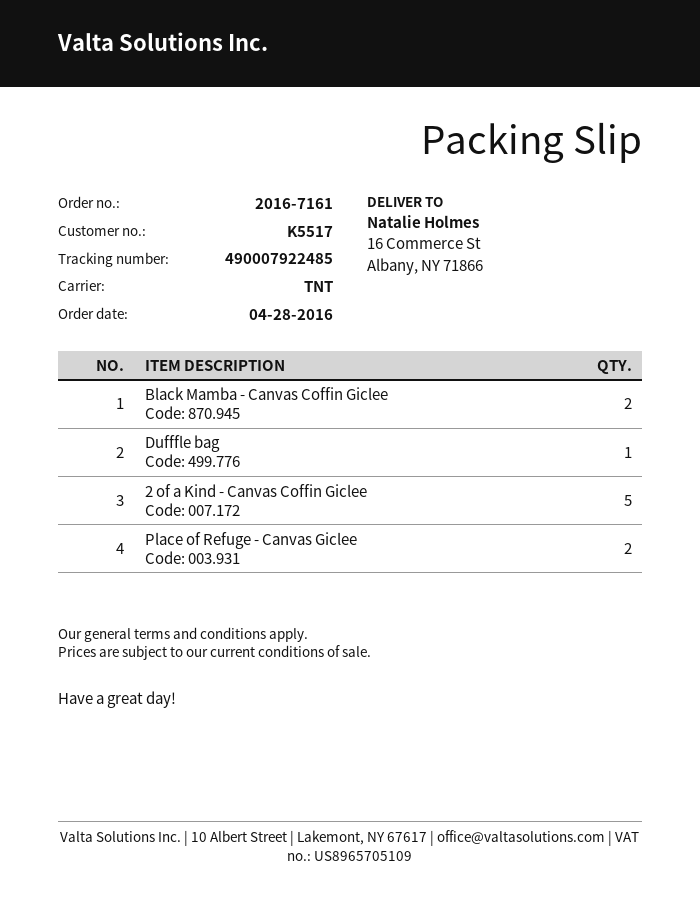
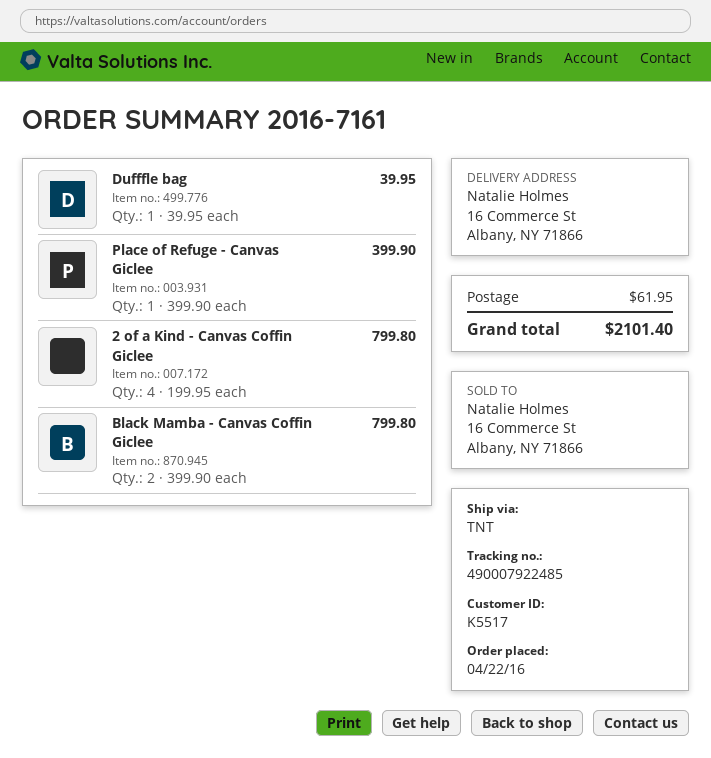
order date: 2016-04-28 -> 2016-04-22
2 of a Kind - Canvas Coffin Giclee: 5 -> 4
Place of Refuge - Canvas Giclee: 2 -> 1

